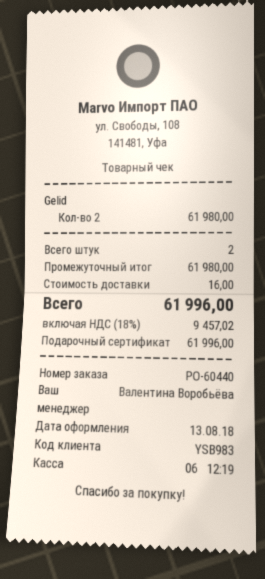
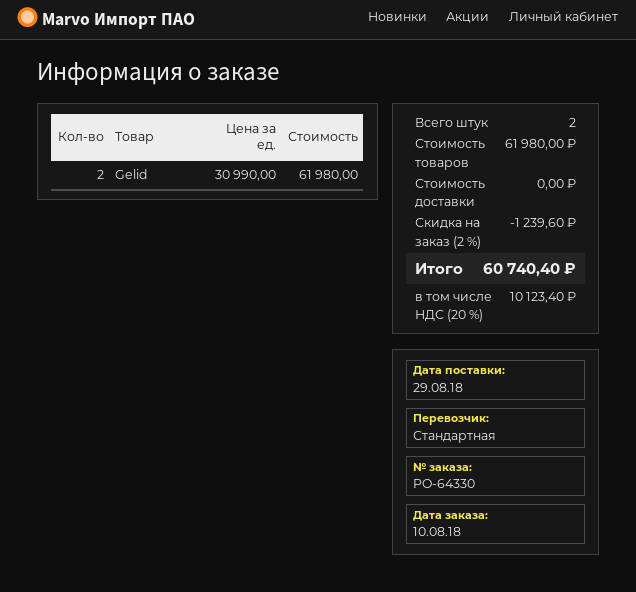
order number: PO-60440 -> PO-64330
order date: 2018-08-13 -> 2018-08-10
discount: none -> 2% = 1239.60
shipping: 16.00 -> 0.00
tax: 18% = 9457.02 -> 20% = 10123.40
total: 61996.00 -> 60740.40

